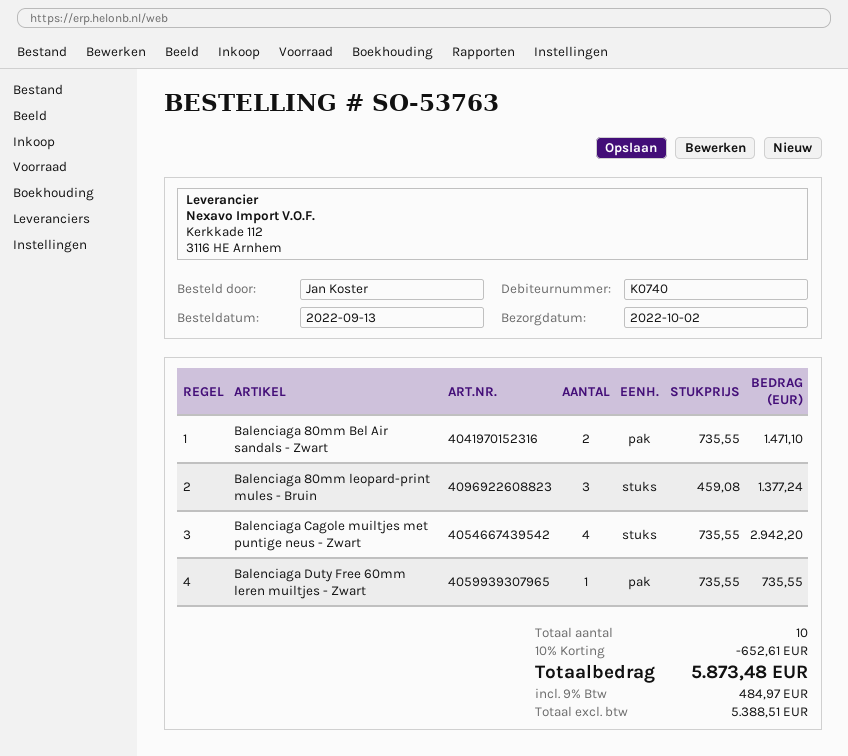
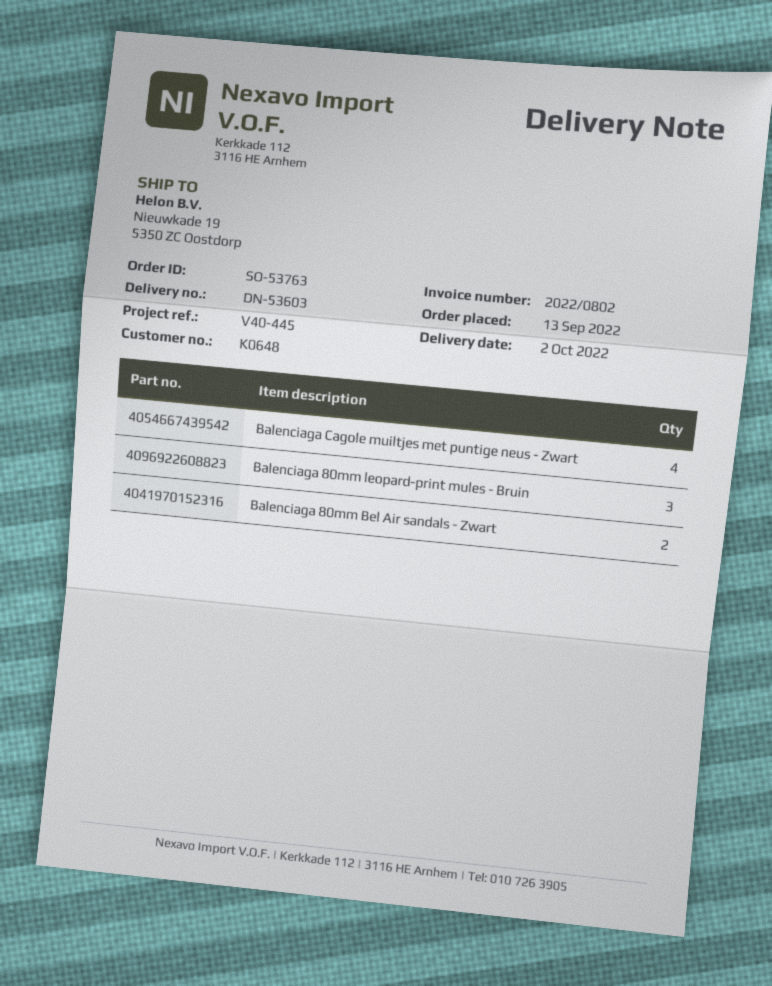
customer number: K0740 -> K0648
Balenciaga Duty Free 60mm leren muiltjes - Zwart: 1 -> none

